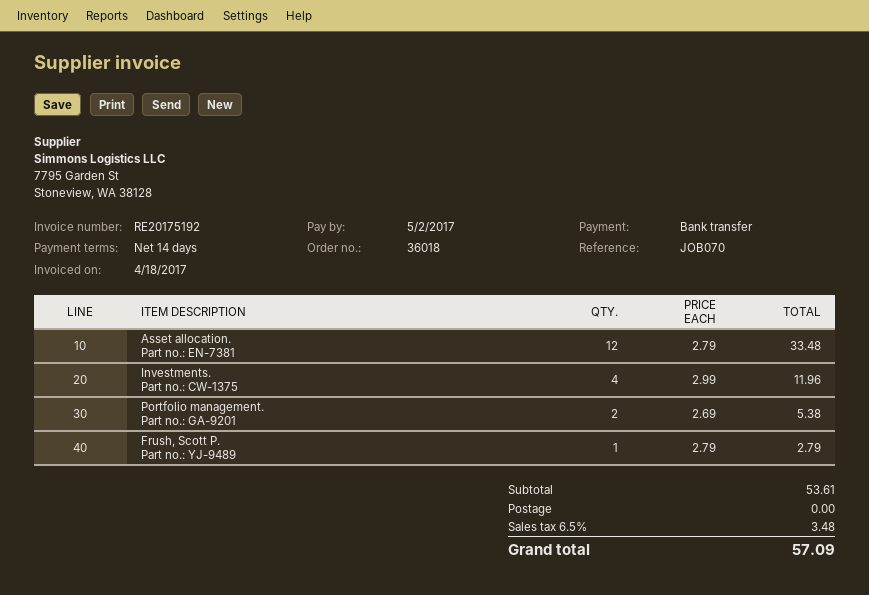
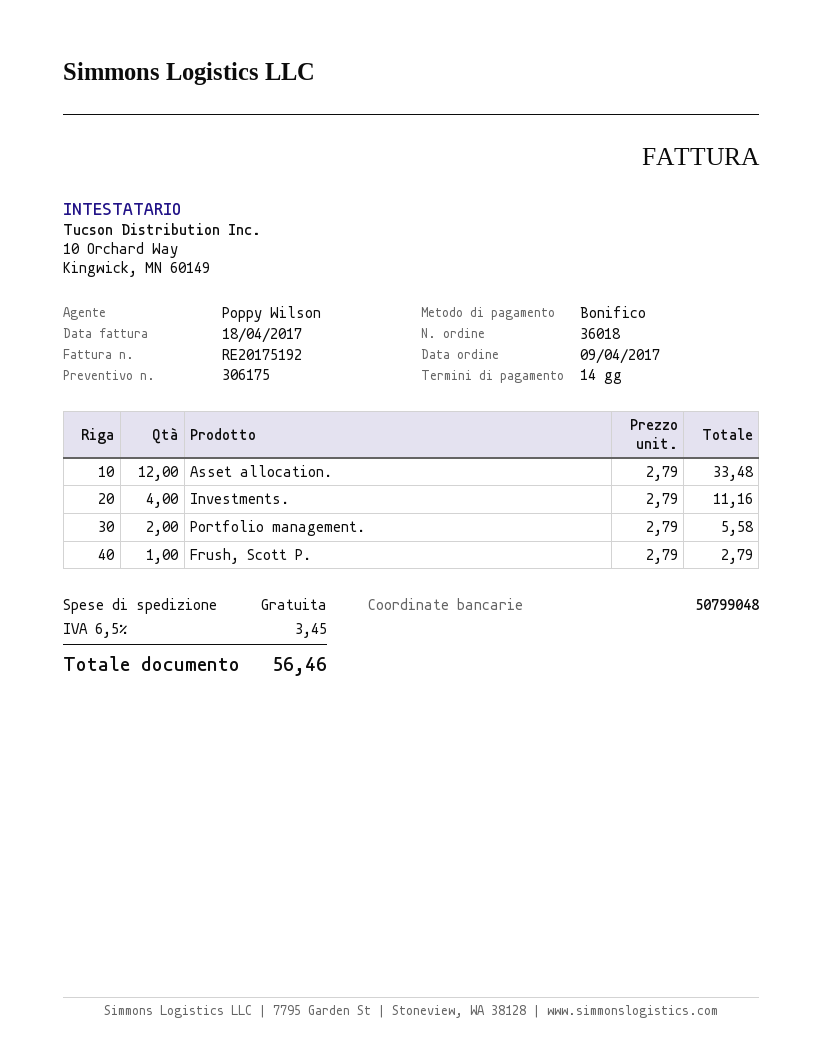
Investments.: 4 x 2.99 = 11.96 -> 4 x 2.79 = 11.16
Portfolio management.: 2 x 2.69 = 5.38 -> 2 x 2.79 = 5.58
tax: 6.5% = 3.48 -> 6.5% = 3.45
total: 57.09 -> 56.46

